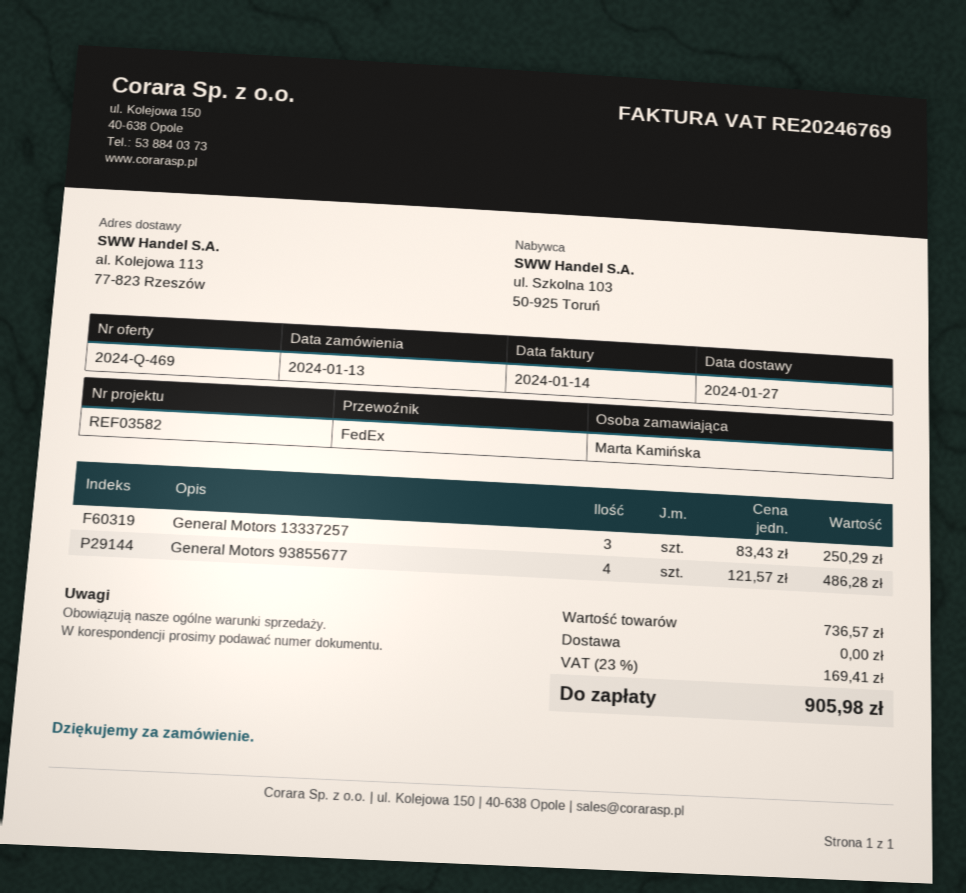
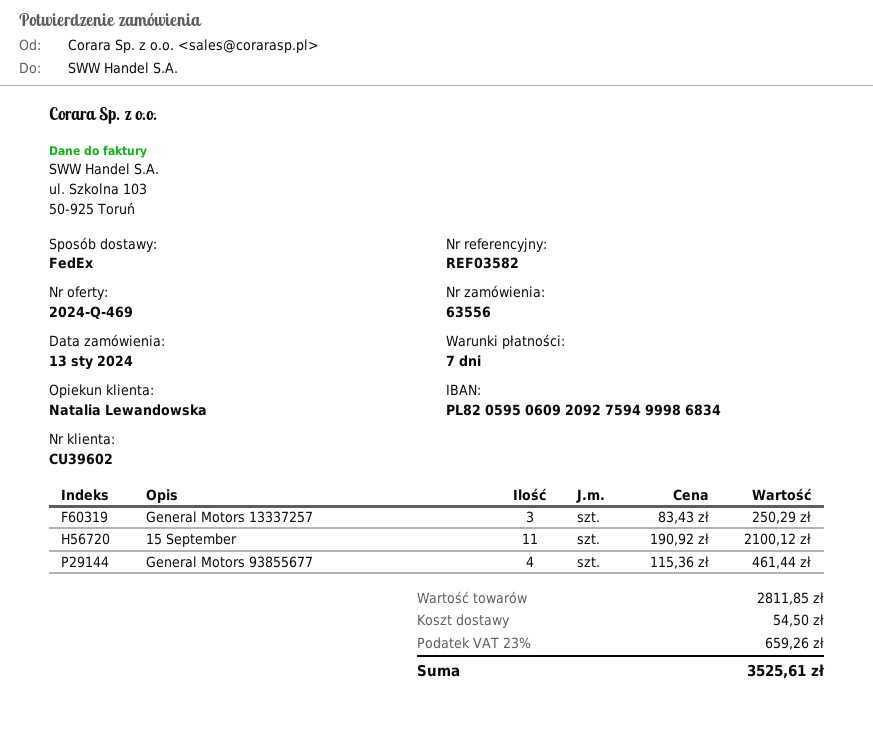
General Motors 93855677: 4 x 121.57 = 486.28 -> 4 x 115.36 = 461.44
15 September: none -> 11 x 190.92 = 2100.12
subtotal: 736.57 -> 2811.85
shipping: 0.00 -> 54.50
tax: 23% = 169.41 -> 23% = 659.26
total: 905.98 -> 3525.61

